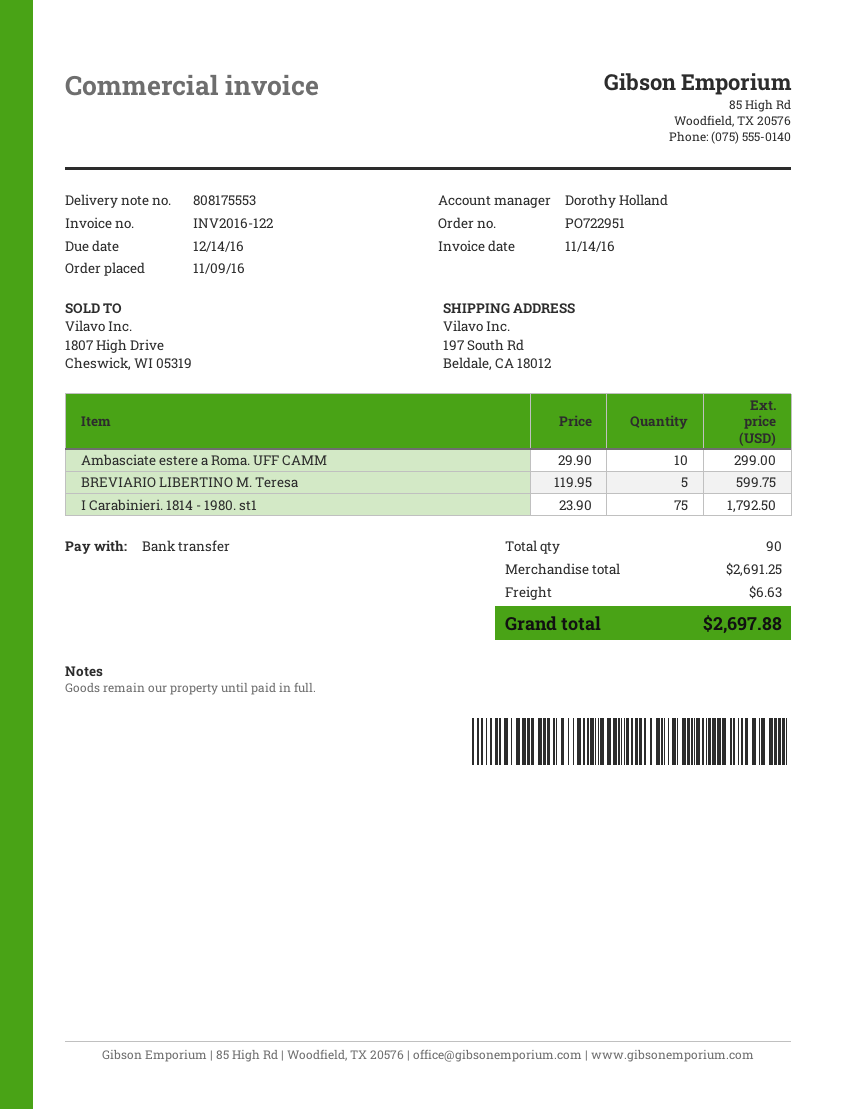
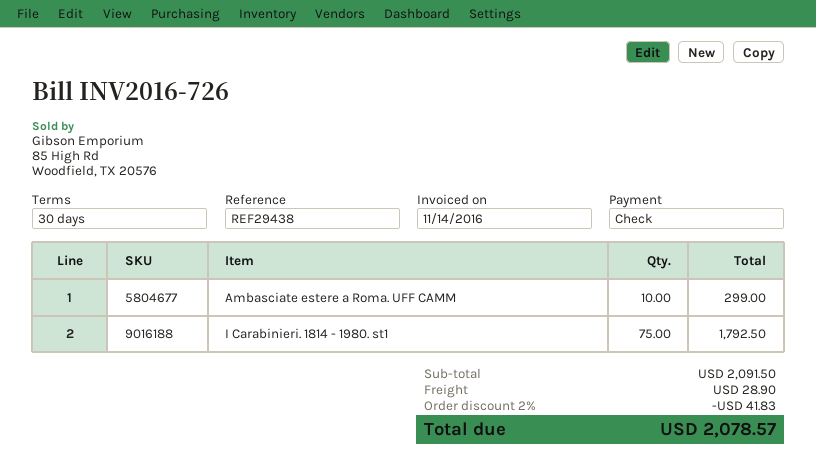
invoice number: INV2016-122 -> INV2016-726
payment method: bank transfer -> cheque
BREVIARIO LIBERTINO M. Teresa: 5 for 599.75 -> none
subtotal: 2691.25 -> 2091.50
discount: none -> 2% = 41.83
shipping: 6.63 -> 28.90
total: 2697.88 -> 2078.57

